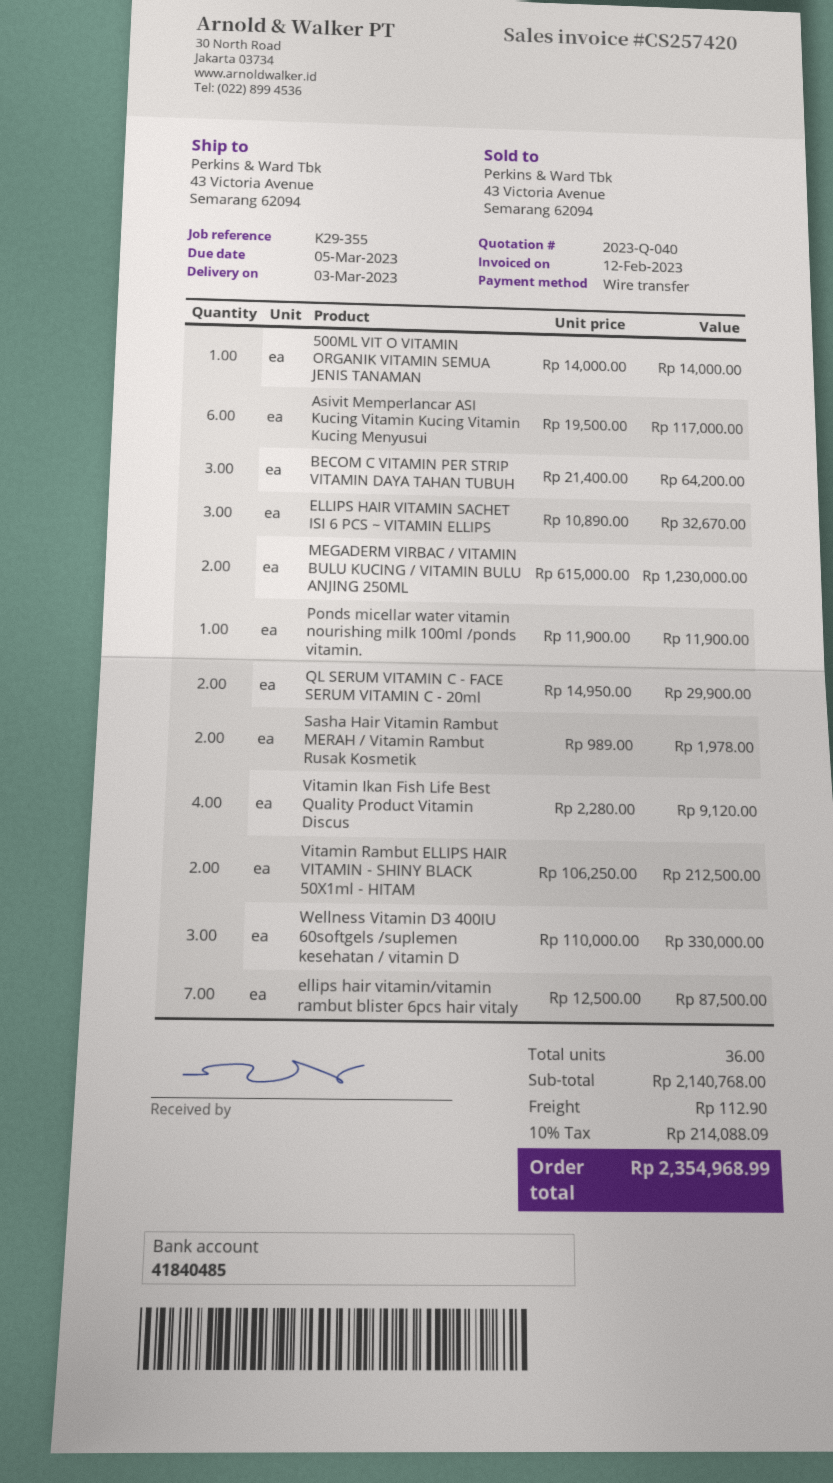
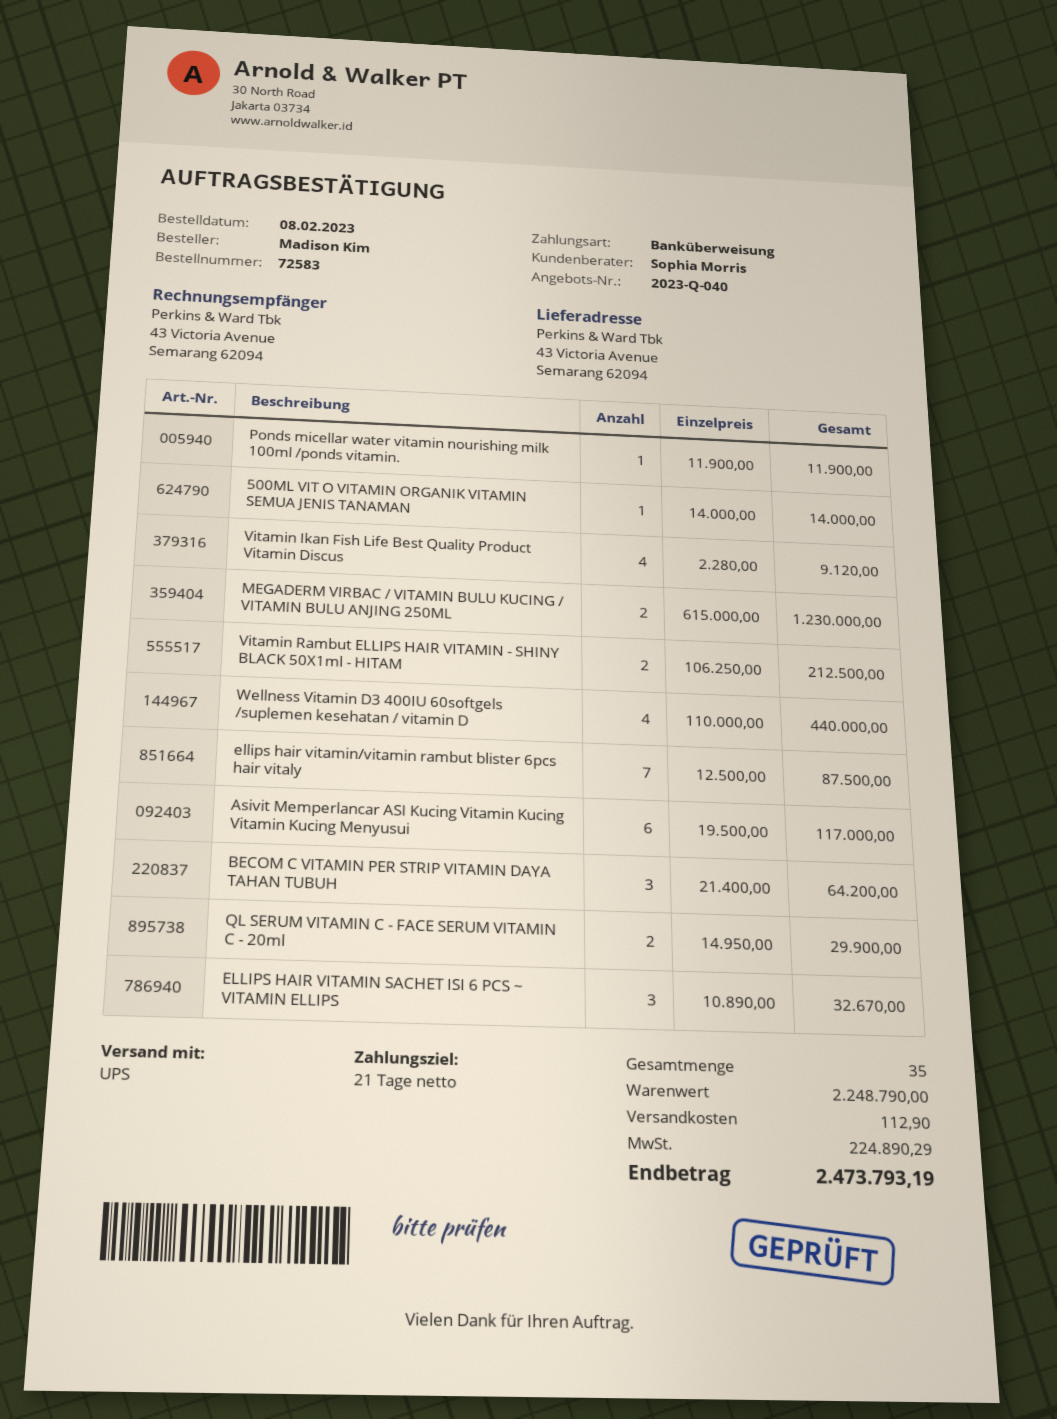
Sasha Hair Vitamin Rambut MERAH / Vitamin Rambut Rusak Kosmetik: 2 x 989.00 = 1978.00 -> none
Wellness Vitamin D3 400IU 60softgels /suplemen kesehatan / vitamin D: 3 x 110000.00 = 330000.00 -> 4 x 110000.00 = 440000.00
total quantity: 36 -> 35
subtotal: 2140768.00 -> 2248790.00
tax: 214088.09 -> 224890.29
total: 2354968.99 -> 2473793.19

